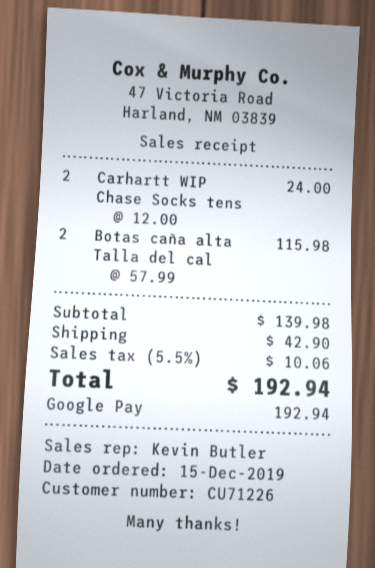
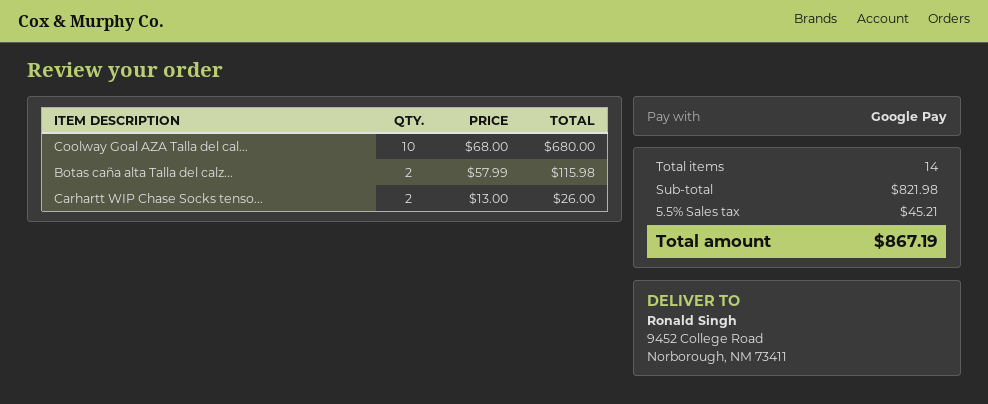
Carhartt WIP Chase Socks tens: 2 x 12.00 = 24.00 -> 2 x 13.00 = 26.00
Coolway Goal AZA Talla del cal...: none -> 10 x 68.00 = 680.00
subtotal: 139.98 -> 821.98
shipping: 42.90 -> none
tax: 5.5% = 10.06 -> 5.5% = 45.21
total: 192.94 -> 867.19

